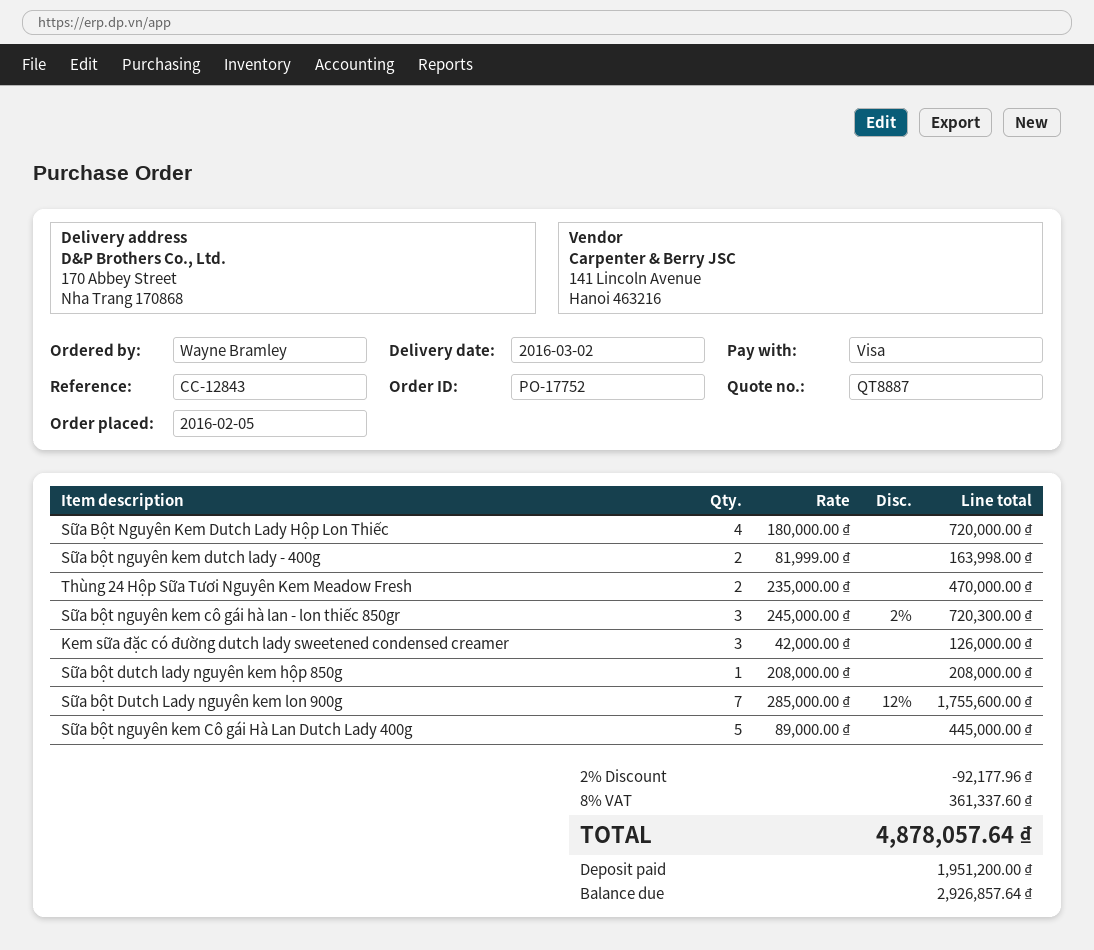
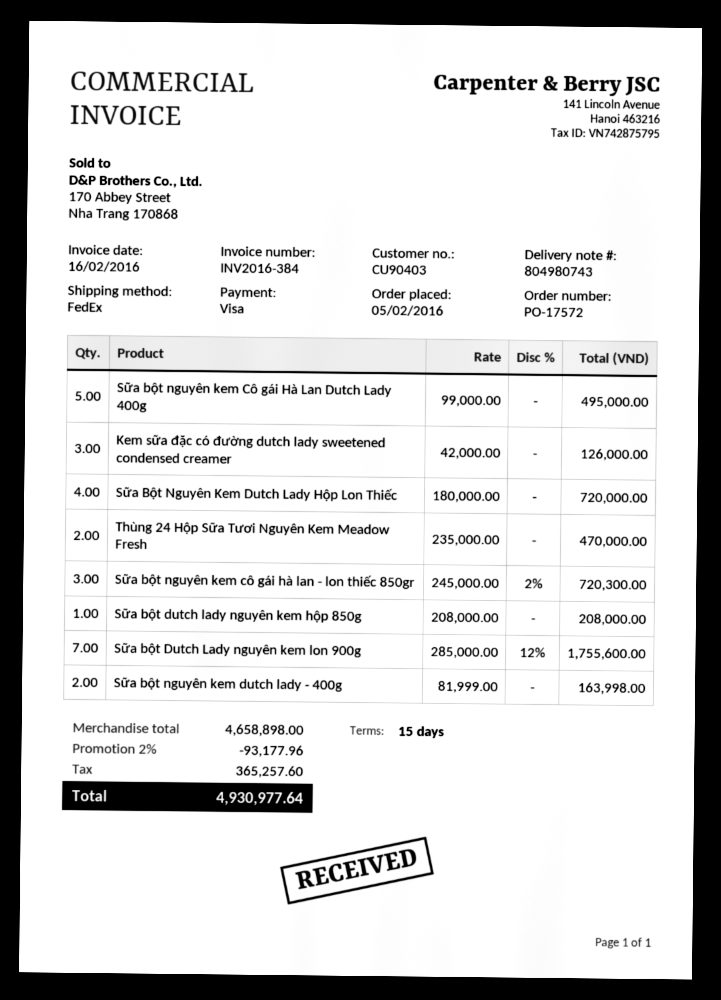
order number: PO-17752 -> PO-17572
Sữa bột nguyên kem Cô gái Hà Lan Dutch Lady 400g: 5 x 89000.00 = 445000.00 -> 5 x 99000.00 = 495000.00
discount: 2% = 92177.96 -> 2% = 93177.96
tax: 361337.60 -> 365257.60
total: 4878057.64 -> 4930977.64

